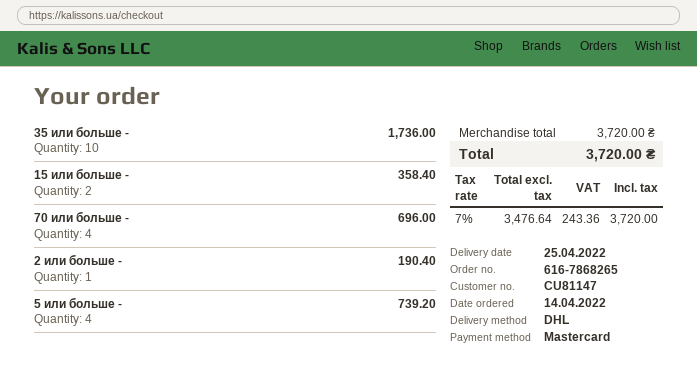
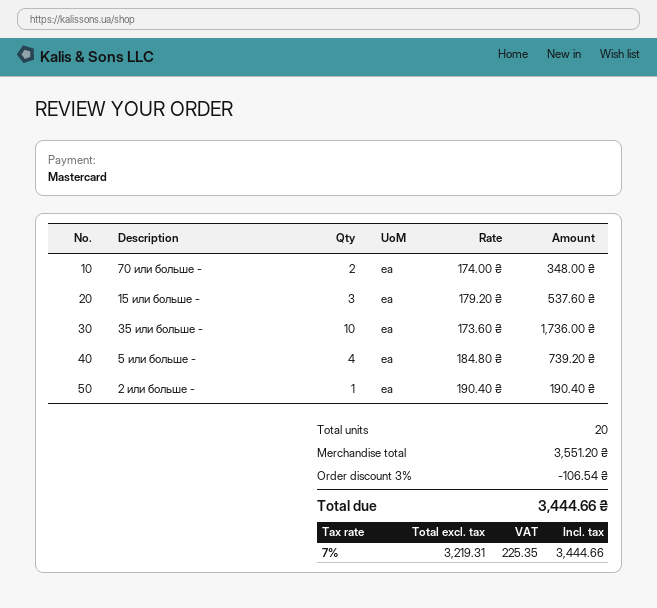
15 или больше -: 2 for 358.40 -> 3 for 537.60
70 или больше -: 4 for 696.00 -> 2 for 348.00
subtotal: 3720.00 -> 3551.20
discount: none -> 3% = 106.54
net: 3476.64 -> 3219.31
tax: 7% = 243.36 -> 7% = 225.35
total: 3720.00 -> 3444.66

